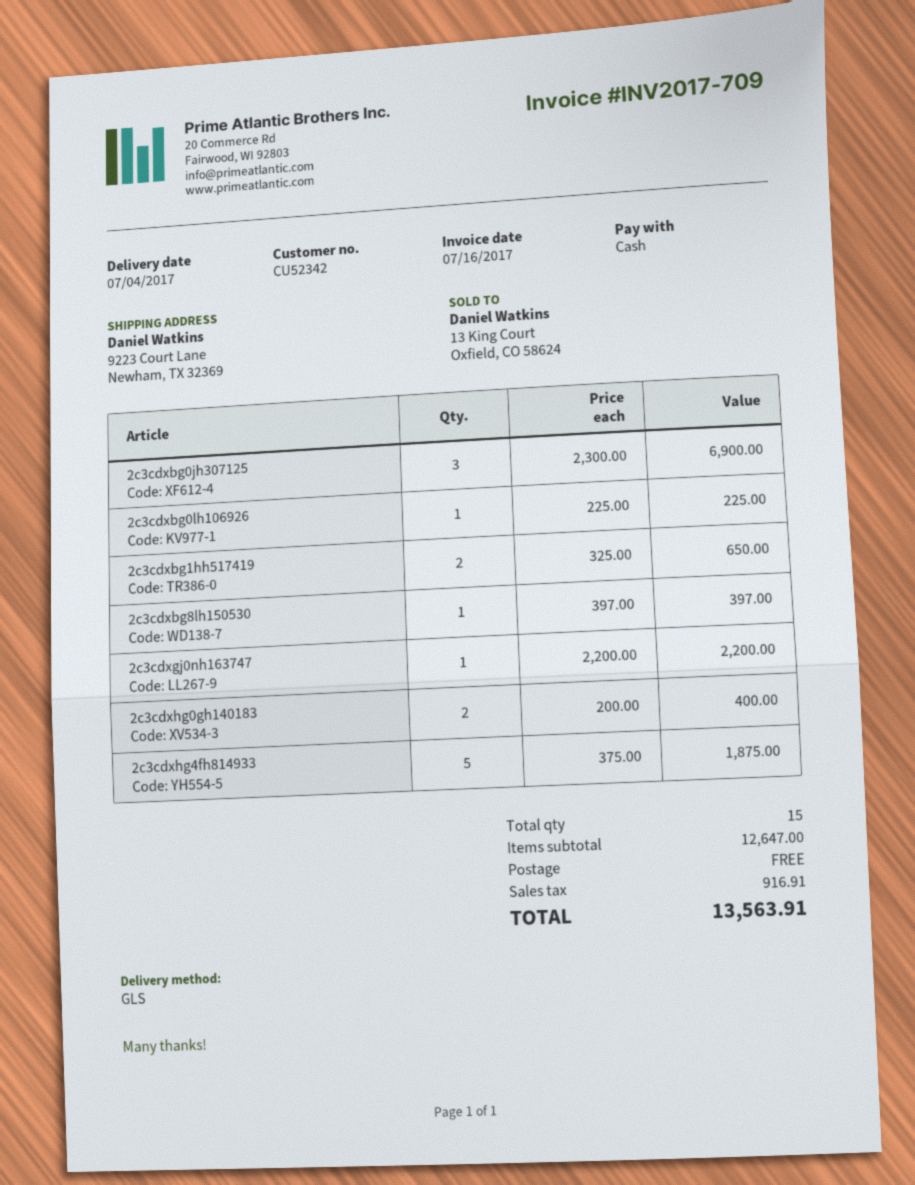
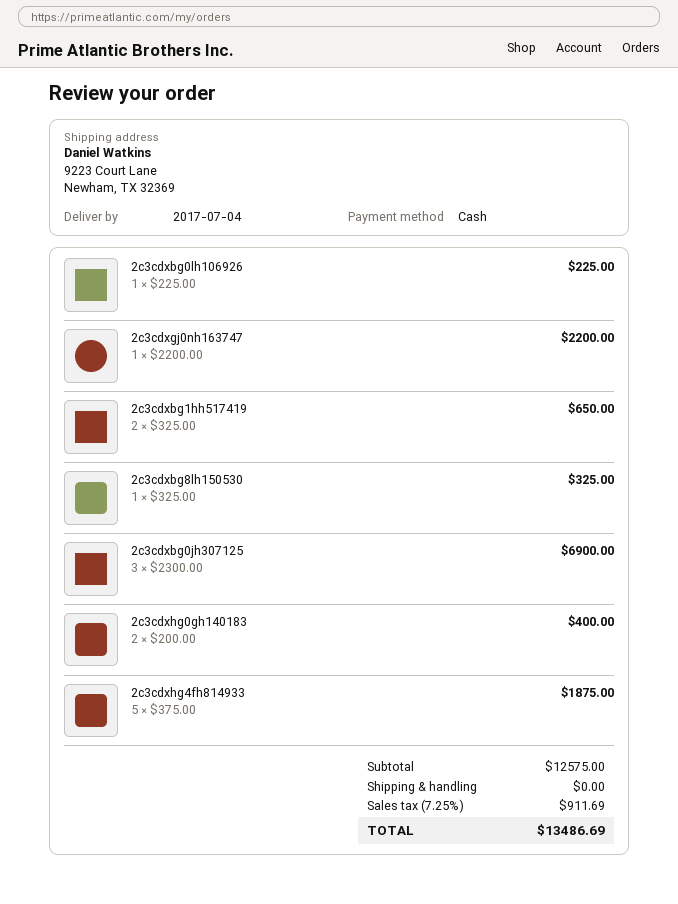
2c3cdxbg8lh150530: 1 x 397.00 = 397.00 -> 1 x 325.00 = 325.00
subtotal: 12647.00 -> 12575.00
tax: 916.91 -> 911.69
total: 13563.91 -> 13486.69

